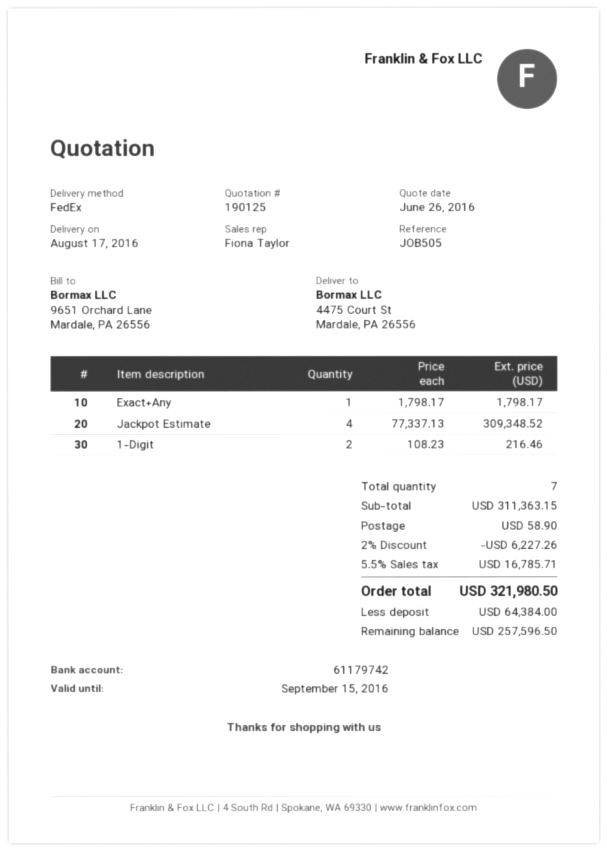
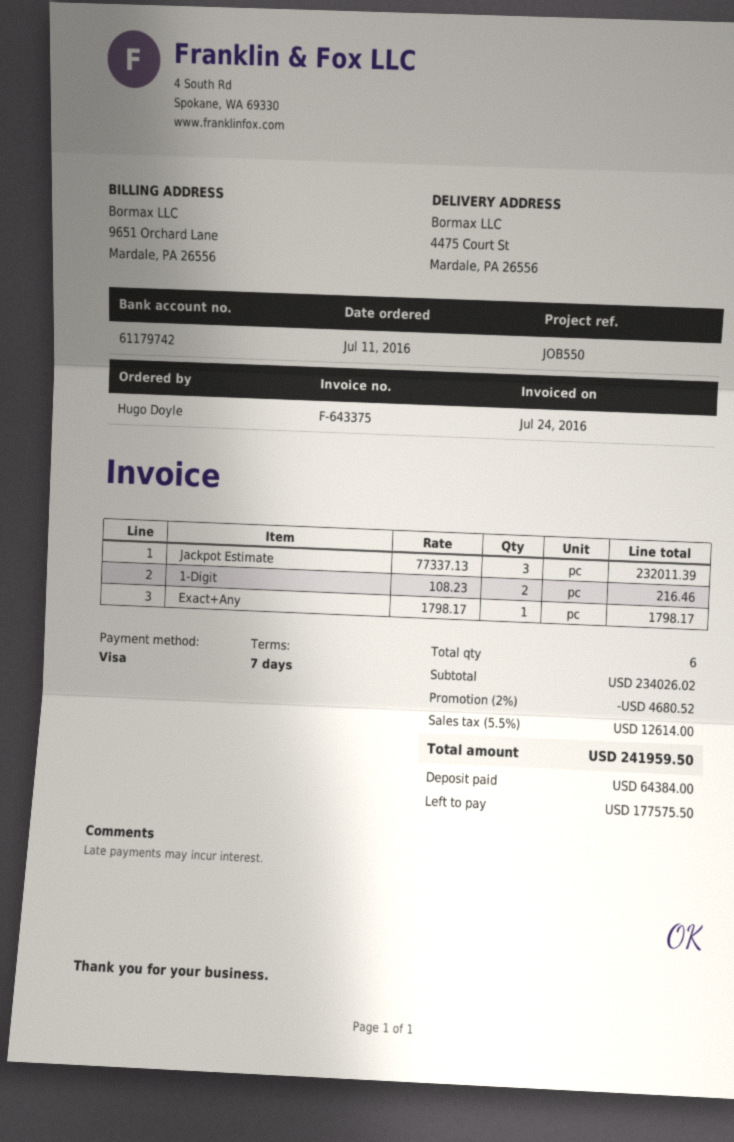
reference: JOB505 -> JOB550
Jackpot Estimate: 4 x 77337.13 = 309348.52 -> 3 x 77337.13 = 232011.39
total quantity: 7 -> 6
subtotal: 311363.15 -> 234026.02
discount: 2% = 6227.26 -> 2% = 4680.52
shipping: 58.90 -> none
tax: 5.5% = 16785.71 -> 5.5% = 12614.00
total: 321980.50 -> 241959.50
balance: 257596.50 -> 177575.50

